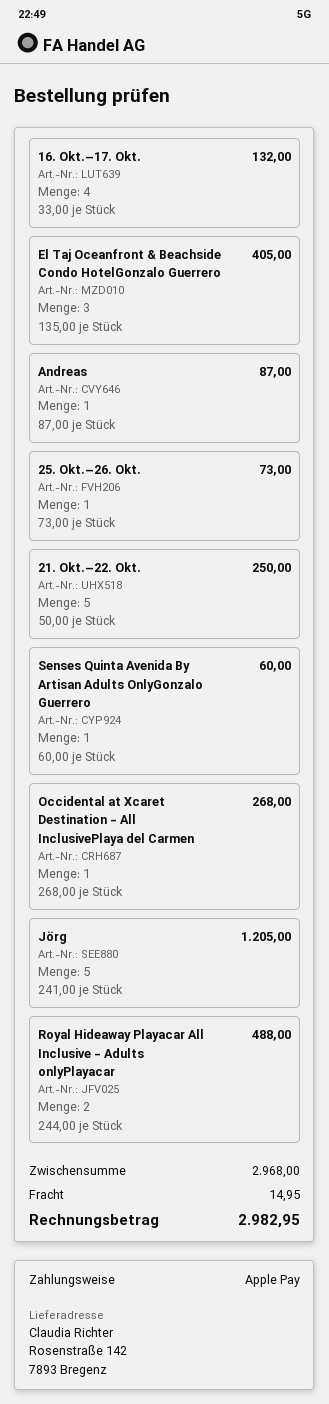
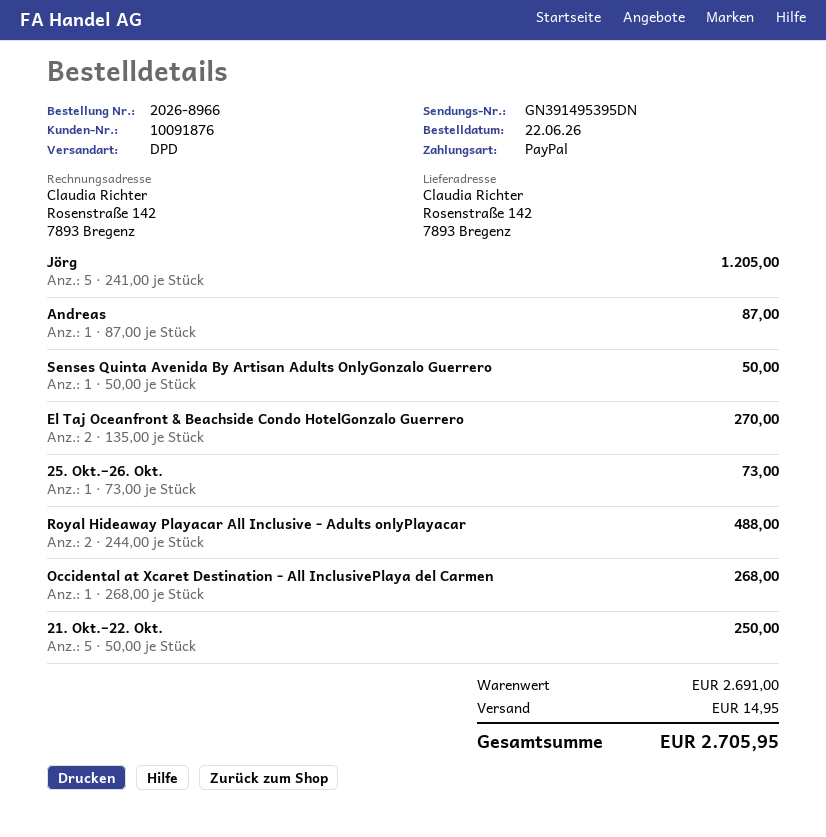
payment method: Apple Pay -> PayPal
16. Okt.–17. Okt.: 4 x 33.00 = 132.00 -> none
El Taj Oceanfront & Beachside Condo HotelGonzalo Guerrero: 3 x 135.00 = 405.00 -> 2 x 135.00 = 270.00
Senses Quinta Avenida By Artisan Adults OnlyGonzalo Guerrero: 1 x 60.00 = 60.00 -> 1 x 50.00 = 50.00
subtotal: 2968.00 -> 2691.00
total: 2982.95 -> 2705.95

